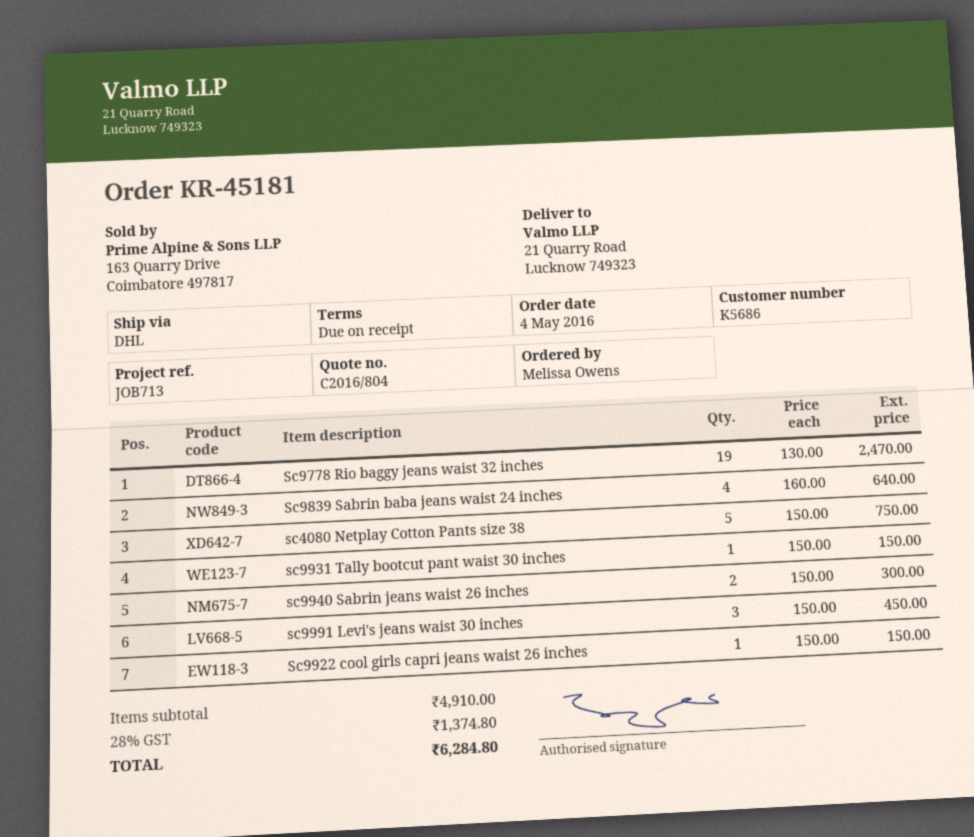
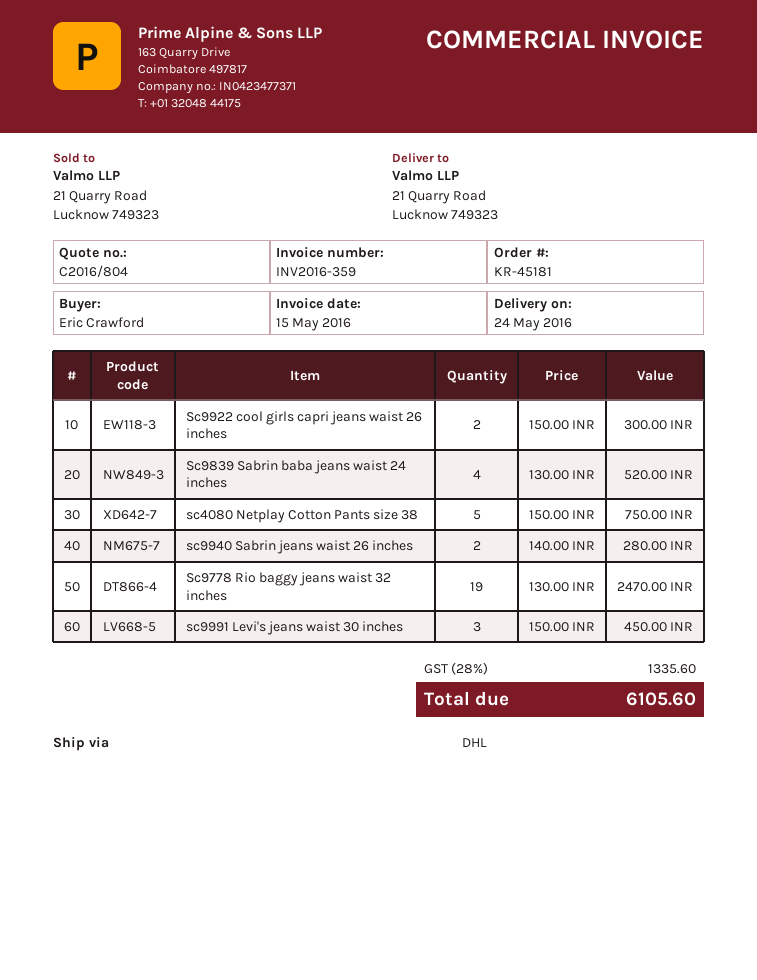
ordered by: Melissa Owens -> Eric Crawford
Sc9839 Sabrin baba jeans waist 24 inches: 4 x 160.00 = 640.00 -> 4 x 130.00 = 520.00
sc9931 Tally bootcut pant waist 30 inches: 1 x 150.00 = 150.00 -> none
sc9940 Sabrin jeans waist 26 inches: 2 x 150.00 = 300.00 -> 2 x 140.00 = 280.00
Sc9922 cool girls capri jeans waist 26 inches: 1 x 150.00 = 150.00 -> 2 x 150.00 = 300.00
tax: 28% = 1374.80 -> 28% = 1335.60
total: 6284.80 -> 6105.60

